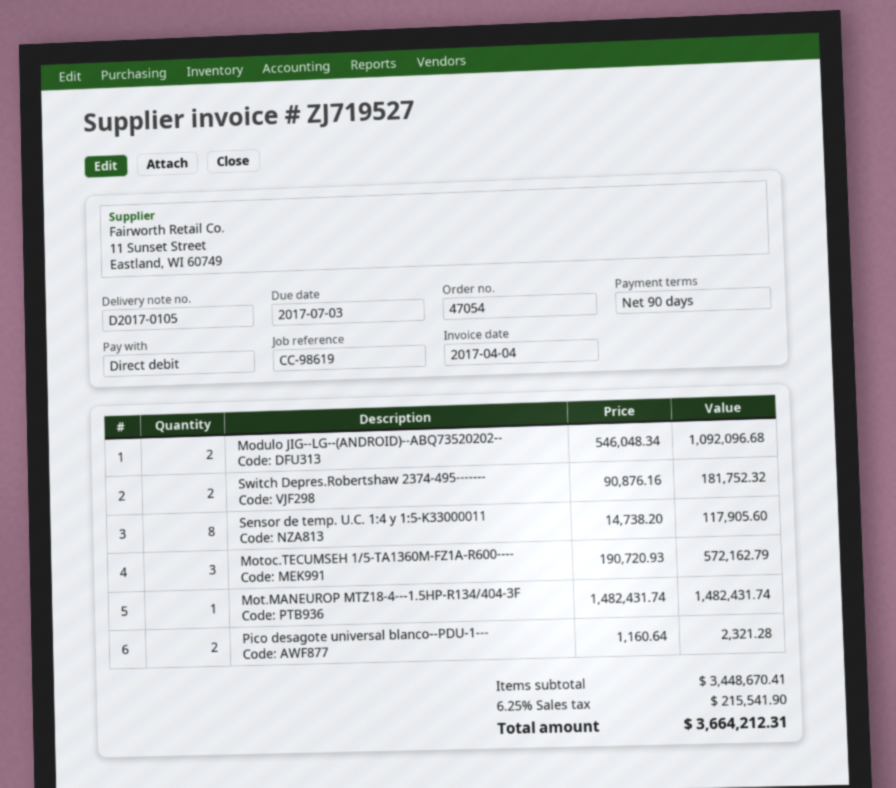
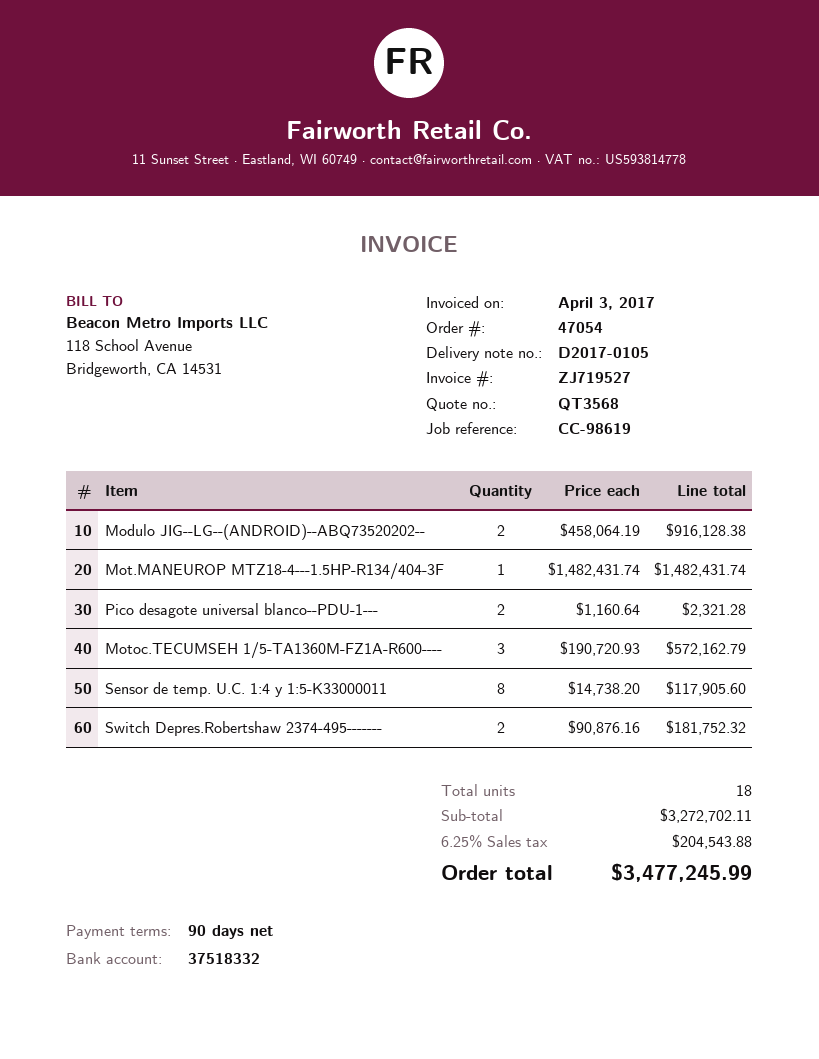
invoice date: 2017-04-04 -> 2017-04-03
Modulo JIG--LG--(ANDROID)--ABQ73520202--: 2 x 546048.34 = 1092096.68 -> 2 x 458064.19 = 916128.38
subtotal: 3448670.41 -> 3272702.11
tax: 6.25% = 215541.90 -> 6.25% = 204543.88
total: 3664212.31 -> 3477245.99

